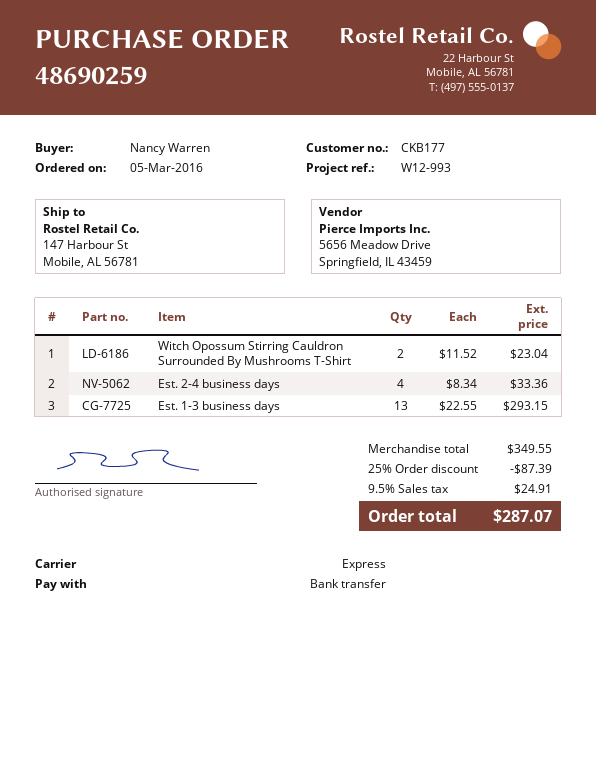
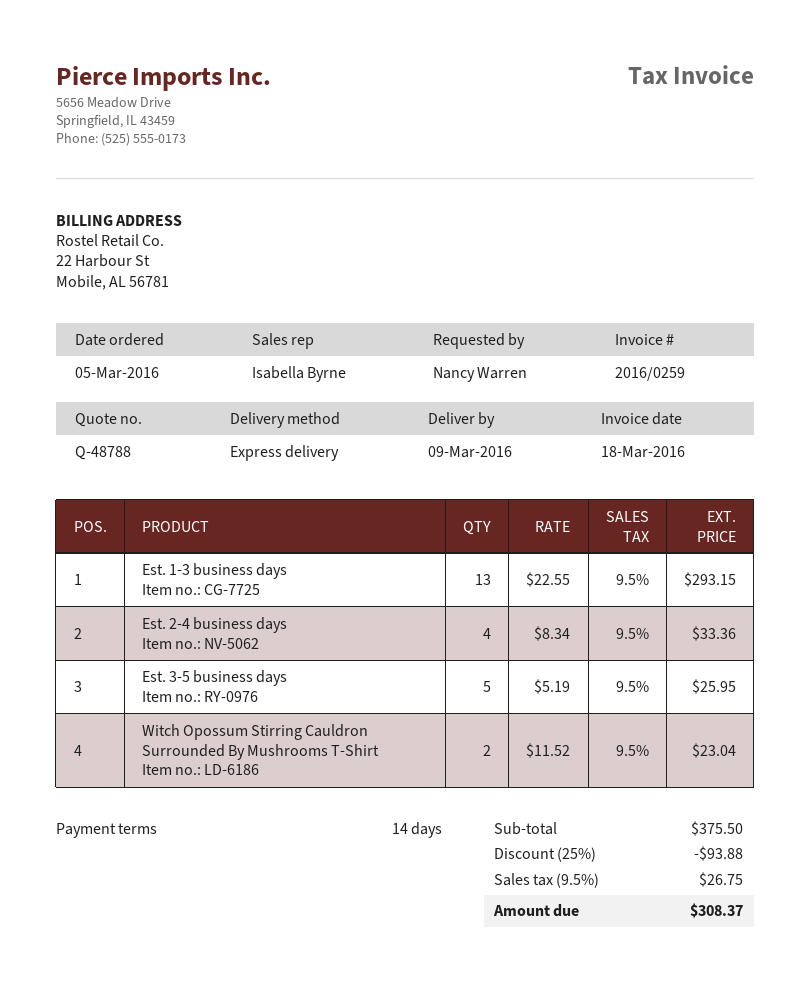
Est. 3-5 business days: none -> 5 x 5.19 = 25.95
subtotal: 349.55 -> 375.50
discount: 25% = 87.39 -> 25% = 93.88
tax: 9.5% = 24.91 -> 9.5% = 26.75
total: 287.07 -> 308.37

